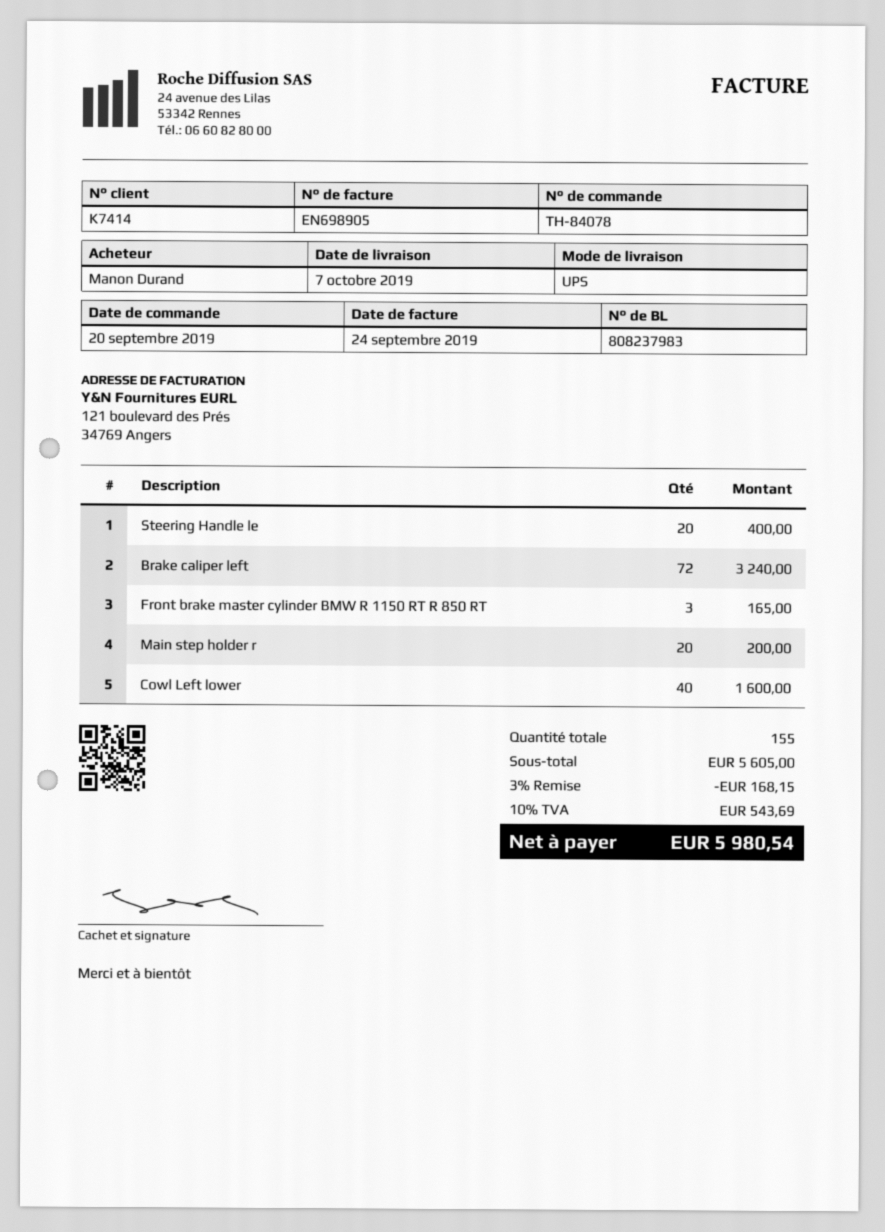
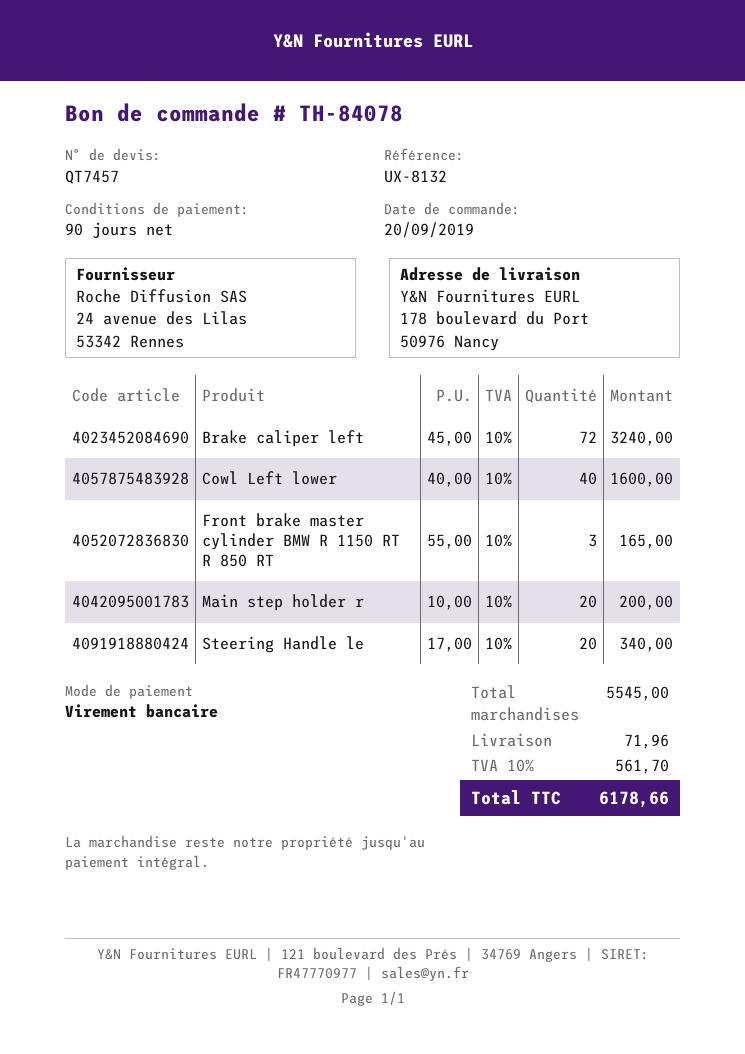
Steering Handle le: 20 for 400.00 -> 20 for 340.00
subtotal: 5605.00 -> 5545.00
discount: 3% = 168.15 -> none
shipping: none -> 71.96
tax: 10% = 543.69 -> 10% = 561.70
total: 5980.54 -> 6178.66

